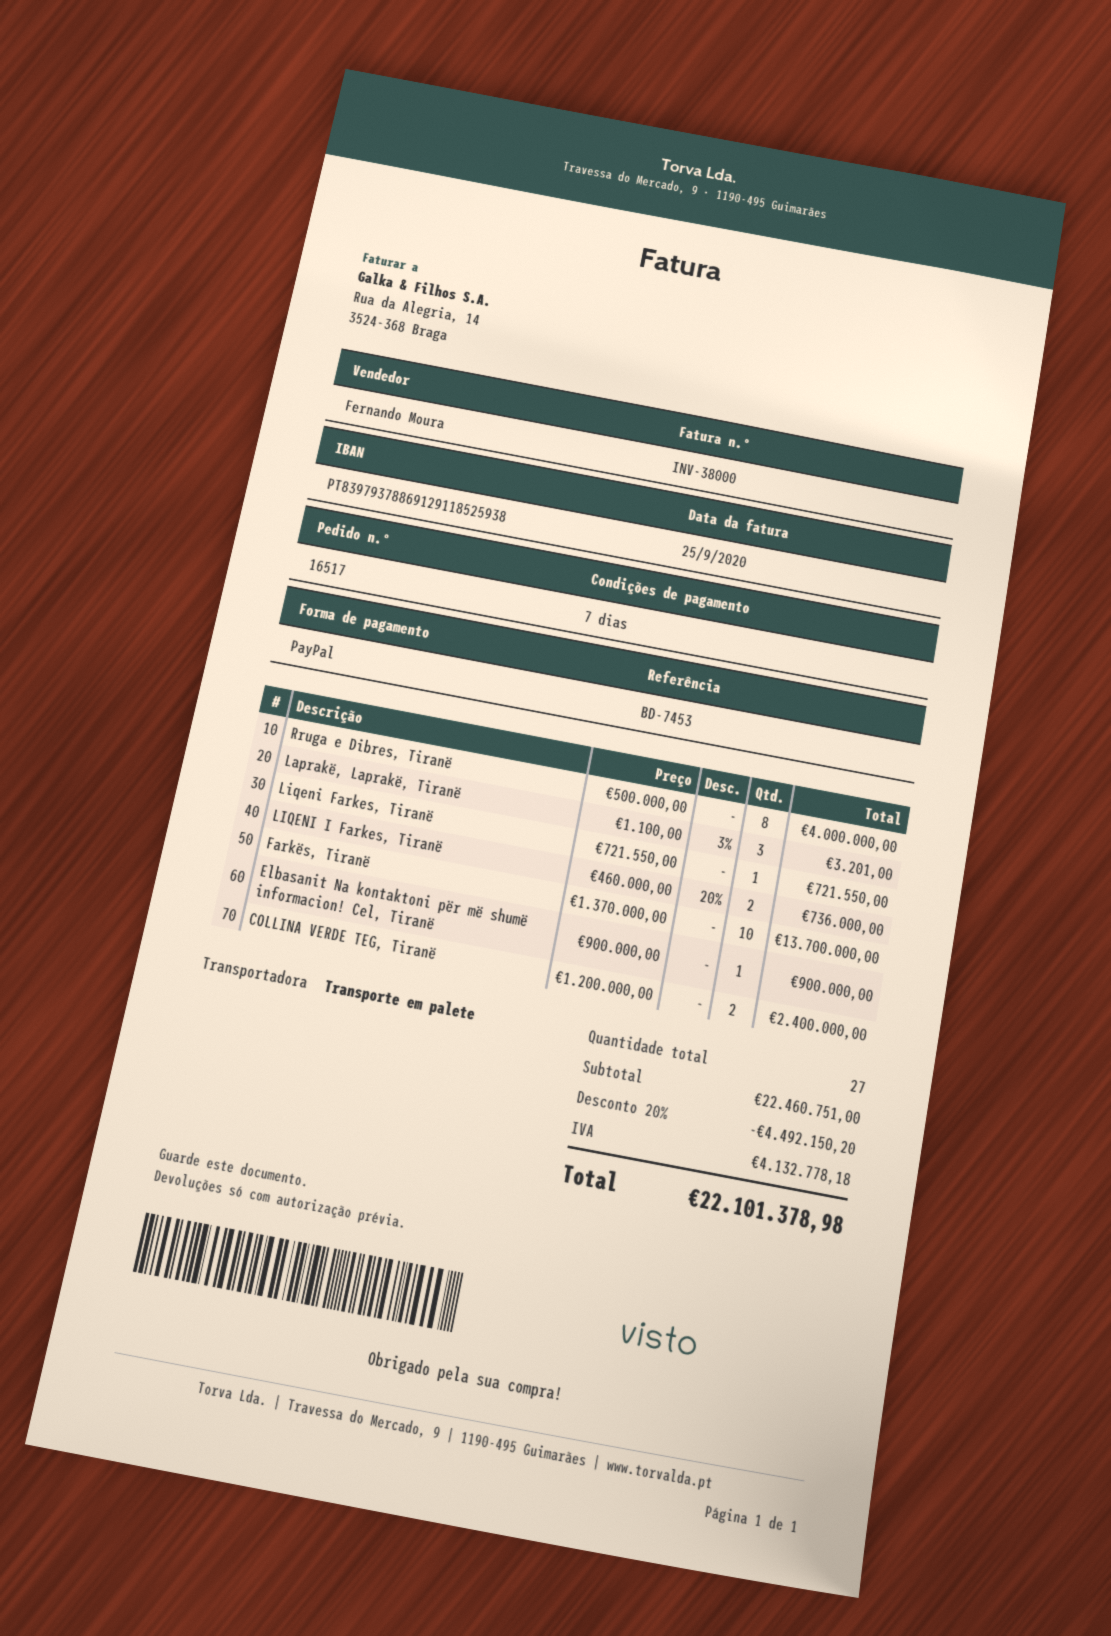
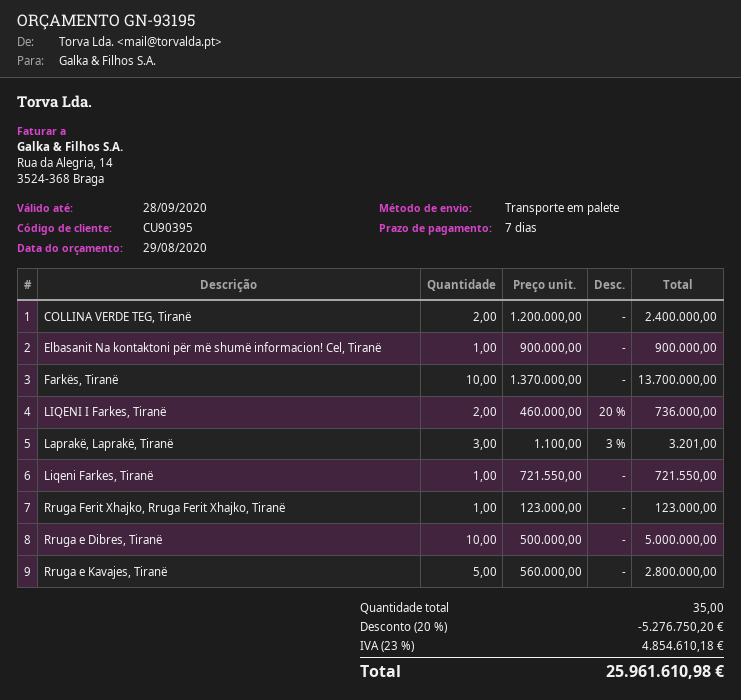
Rruga e Dibres, Tiranë: 8 x 500000.00 = 4000000.00 -> 10 x 500000.00 = 5000000.00
Rruga Ferit Xhajko, Rruga Ferit Xhajko, Tiranë: none -> 1 x 123000.00 = 123000.00
Rruga e Kavajes, Tiranë: none -> 5 x 560000.00 = 2800000.00
total quantity: 27 -> 35
discount: 20% = 4492150.20 -> 20% = 5276750.20
tax: 4132778.18 -> 4854610.18
total: 22101378.98 -> 25961610.98

